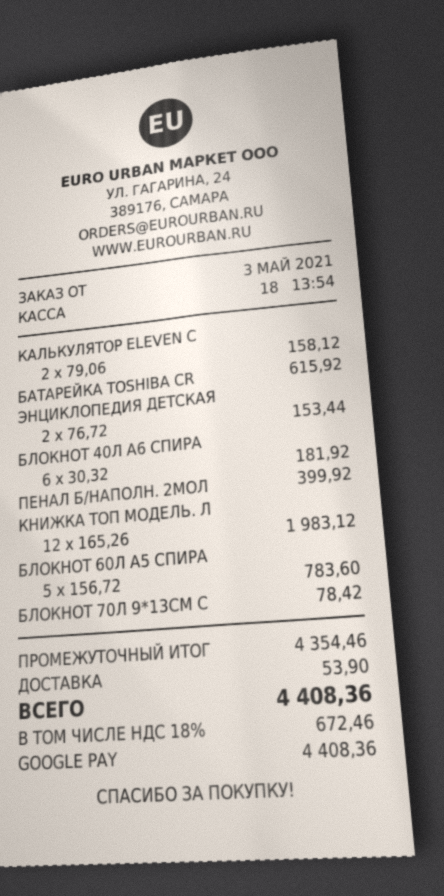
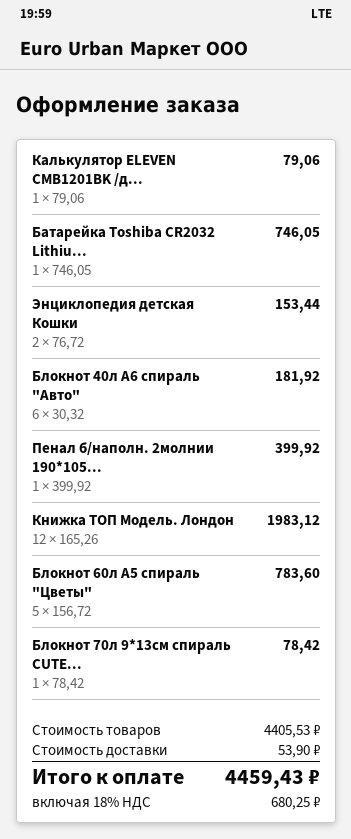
КАЛЬКУЛЯТОР ELEVEN C: 2 x 79.06 = 158.12 -> 1 x 79.06 = 79.06
БАТАРЕЙКА TOSHIBA CR: 1 x 615.92 = 615.92 -> 1 x 746.05 = 746.05
subtotal: 4354.46 -> 4405.53
tax: 18% = 672.46 -> 18% = 680.25
total: 4408.36 -> 4459.43

